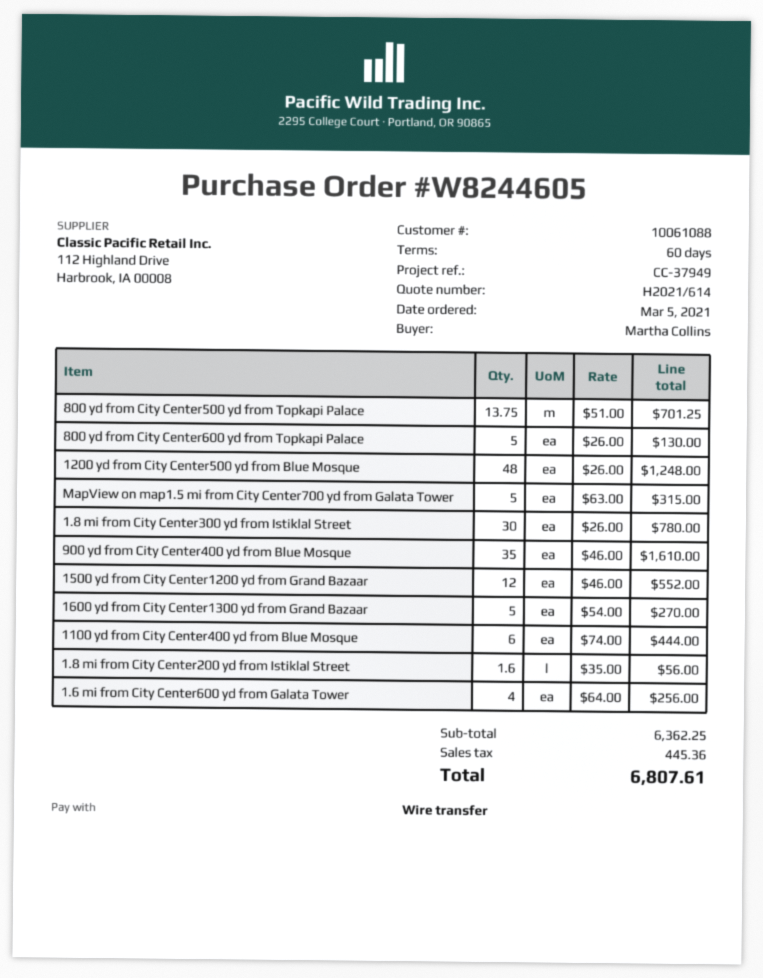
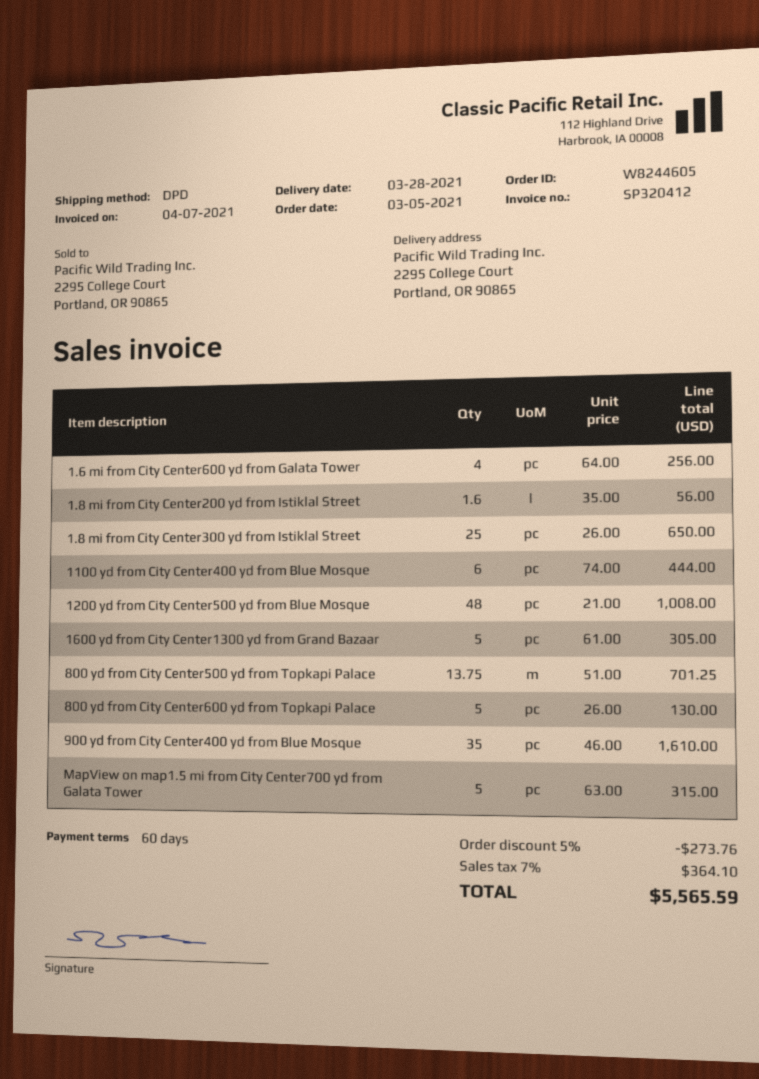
1200 yd from City Center500 yd from Blue Mosque: 48 x 26.00 = 1248.00 -> 48 x 21.00 = 1008.00
1.8 mi from City Center300 yd from Istiklal Street: 30 x 26.00 = 780.00 -> 25 x 26.00 = 650.00
1500 yd from City Center1200 yd from Grand Bazaar: 12 x 46.00 = 552.00 -> none
1600 yd from City Center1300 yd from Grand Bazaar: 5 x 54.00 = 270.00 -> 5 x 61.00 = 305.00
discount: none -> 5% = 273.76
tax: 445.36 -> 364.10
total: 6807.61 -> 5565.59

